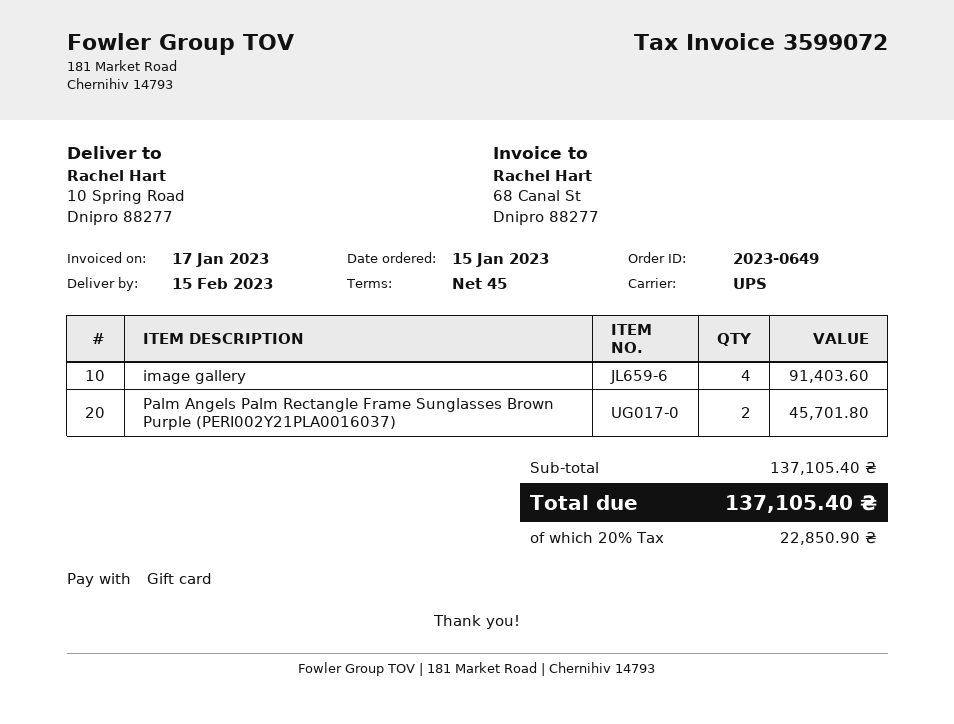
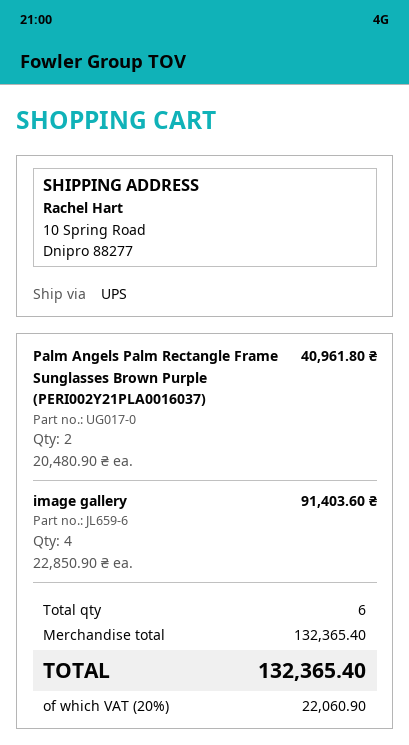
Palm Angels Palm Rectangle Frame Sunglasses Brown Purple (PERI002Y21PLA0016037): 2 for 45701.80 -> 2 for 40961.80
subtotal: 137105.40 -> 132365.40
tax: 20% = 22850.90 -> 20% = 22060.90
total: 137105.40 -> 132365.40

